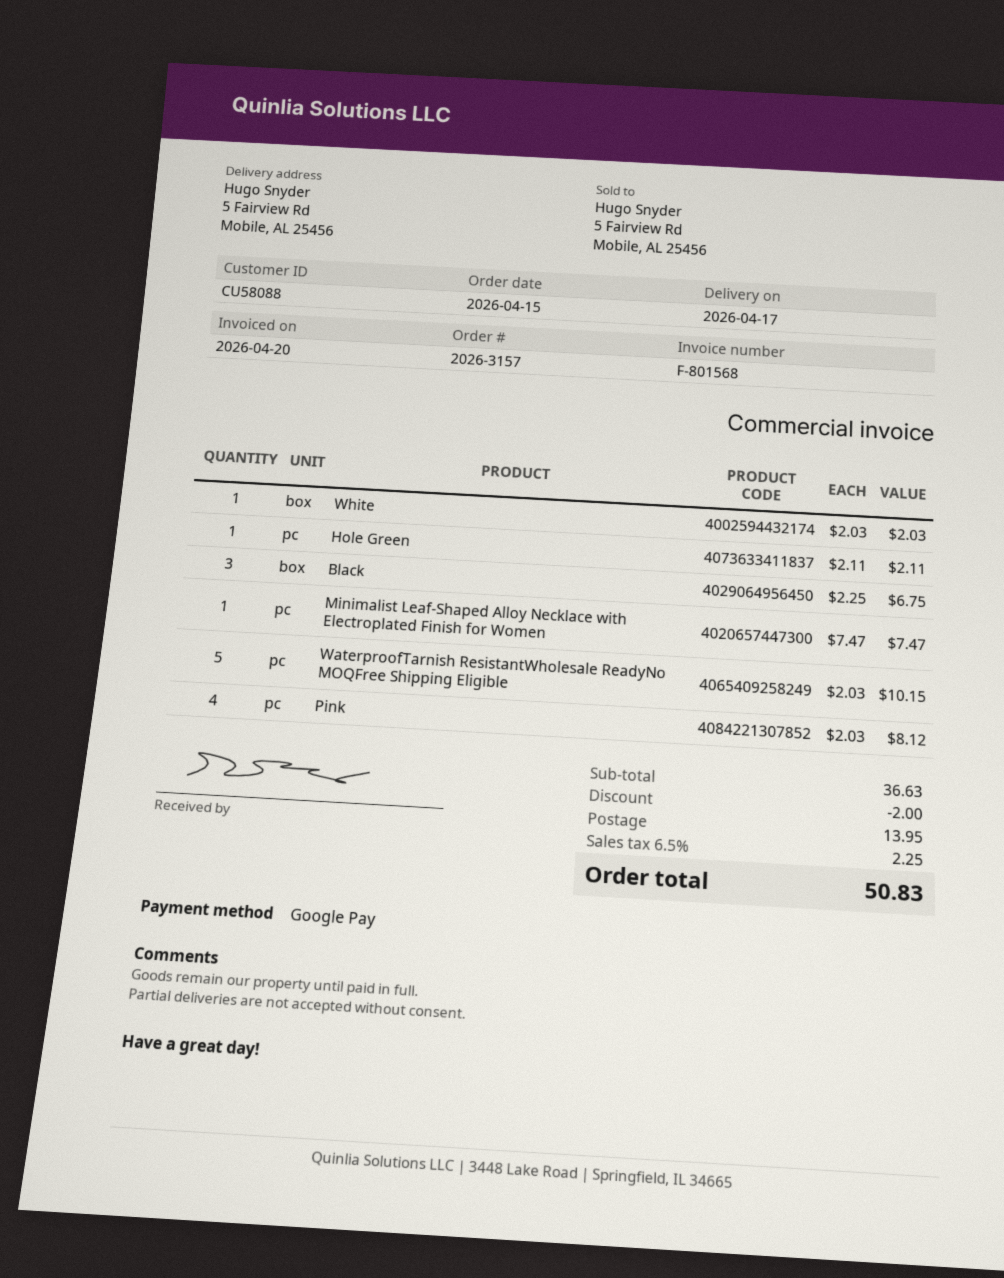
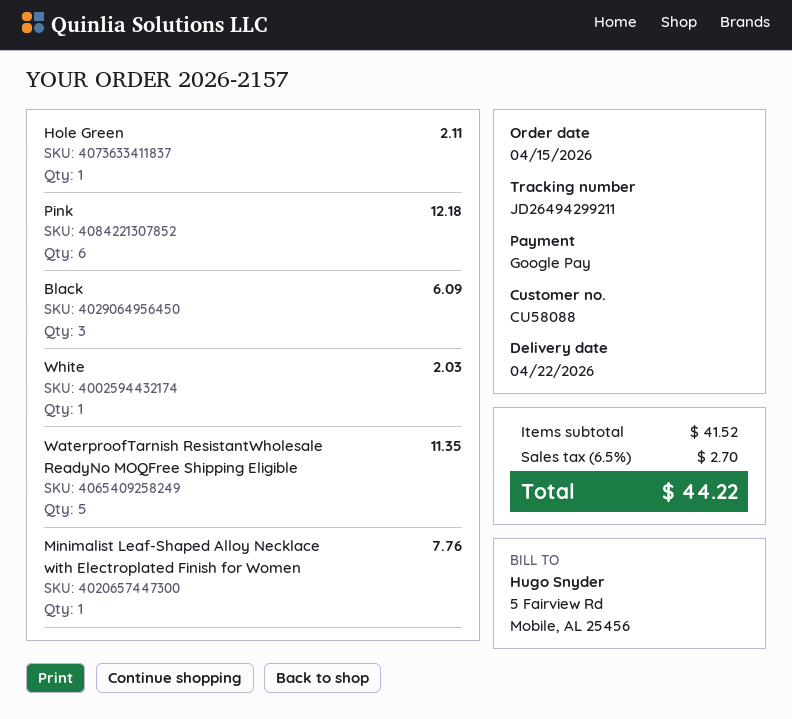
order number: 2026-3157 -> 2026-2157
delivery date: 2026-04-17 -> 2026-04-22
Black: 3 for 6.75 -> 3 for 6.09
Minimalist Leaf-Shaped Alloy Necklace with Electroplated Finish for Women: 1 for 7.47 -> 1 for 7.76
WaterproofTarnish ResistantWholesale ReadyNo MOQFree Shipping Eligible: 5 for 10.15 -> 5 for 11.35
Pink: 4 for 8.12 -> 6 for 12.18
subtotal: 36.63 -> 41.52
discount: 2.00 -> none
shipping: 13.95 -> none
tax: 6.5% = 2.25 -> 6.5% = 2.70
total: 50.83 -> 44.22

